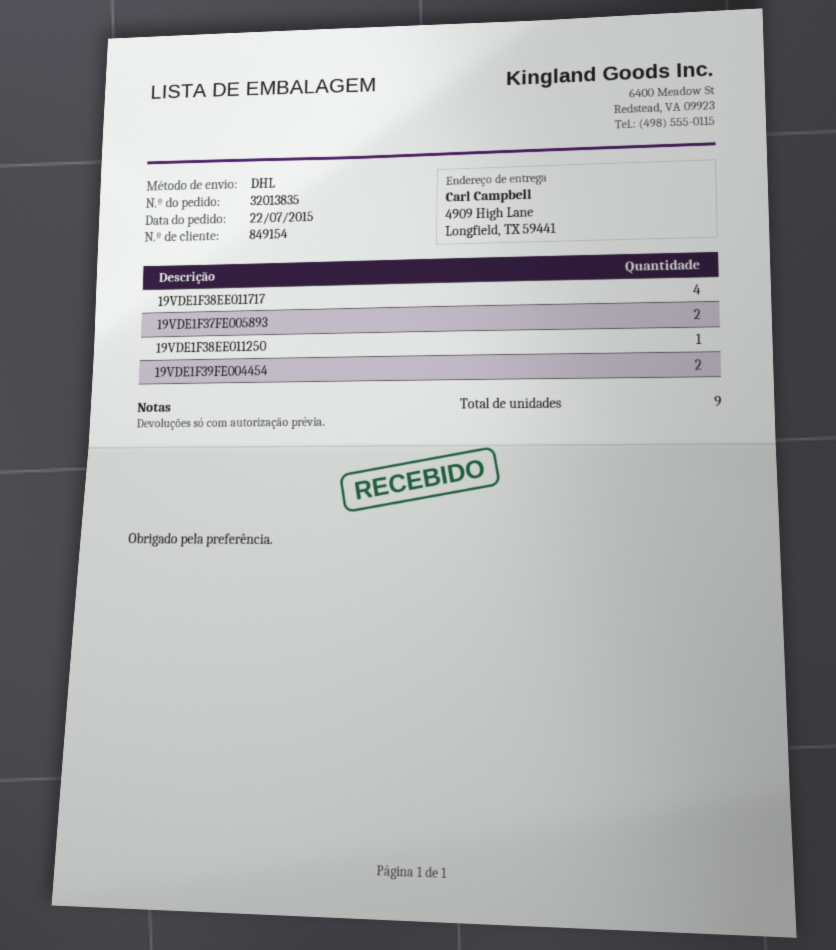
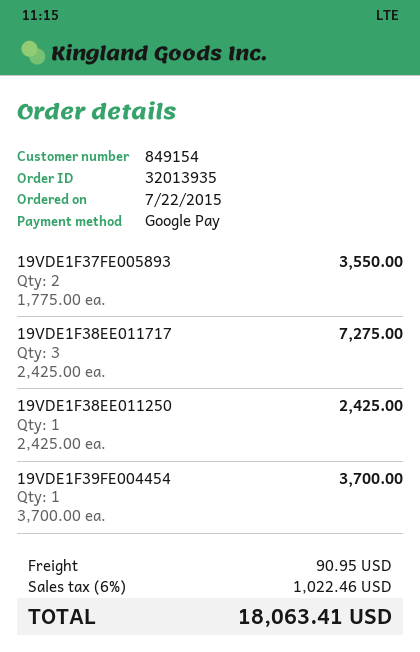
order number: 32013835 -> 32013935
19VDE1F38EE011717: 4 -> 3
19VDE1F39FE004454: 2 -> 1

